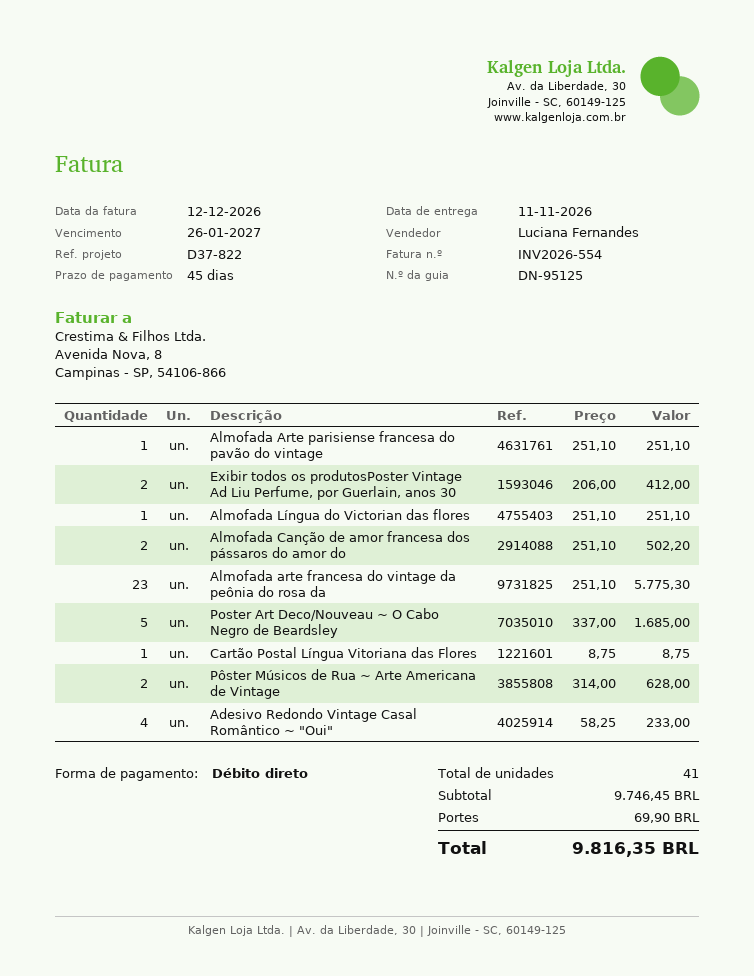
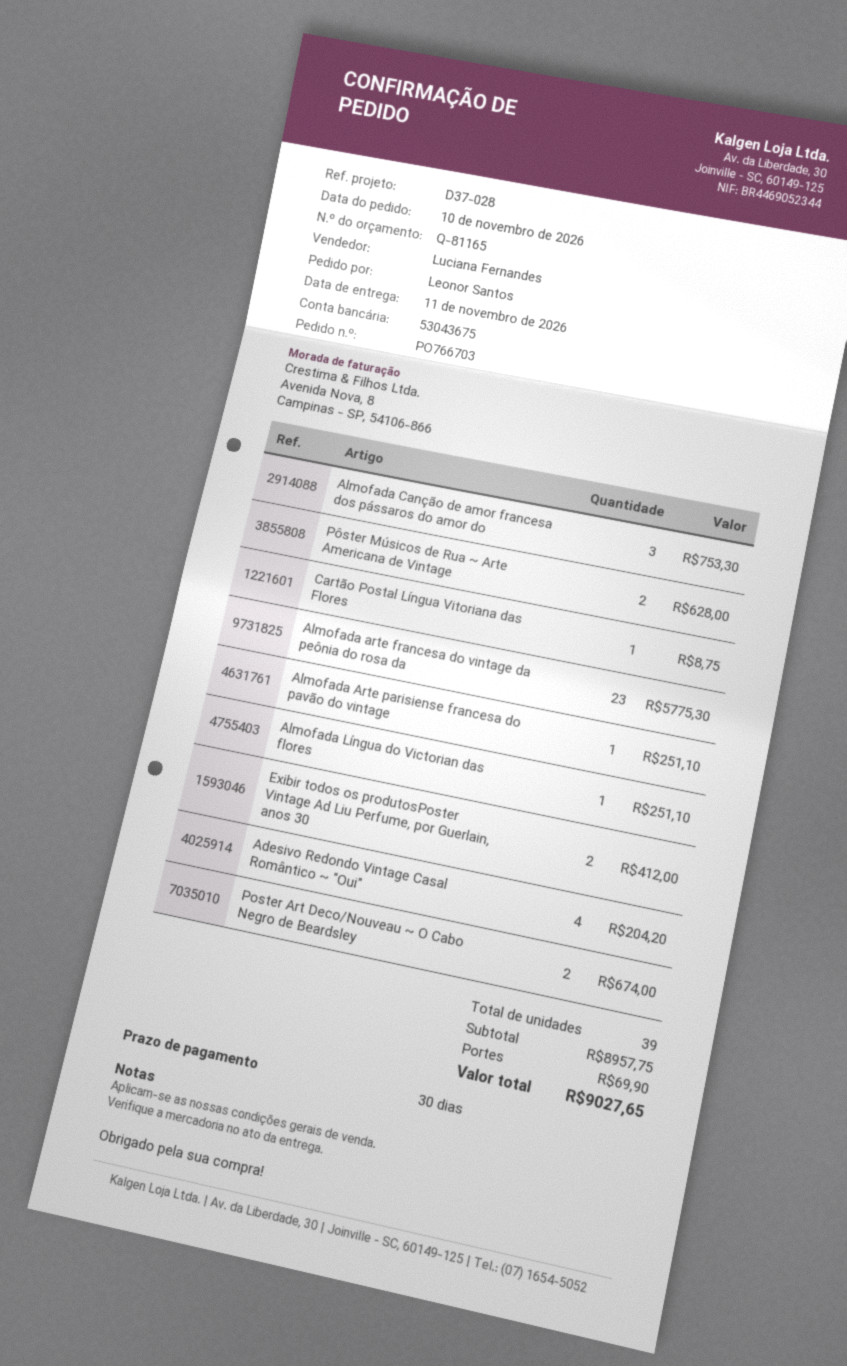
payment terms: 45 days -> 30 days
reference: D37-822 -> D37-028
Almofada Canção de amor francesa dos pássaros do amor do: 2 for 502.20 -> 3 for 753.30
Poster Art Deco/Nouveau ~ O Cabo Negro de Beardsley: 5 for 1685.00 -> 2 for 674.00
Adesivo Redondo Vintage Casal Romântico ~ "Oui": 4 for 233.00 -> 4 for 204.20
total quantity: 41 -> 39
subtotal: 9746.45 -> 8957.75
total: 9816.35 -> 9027.65

